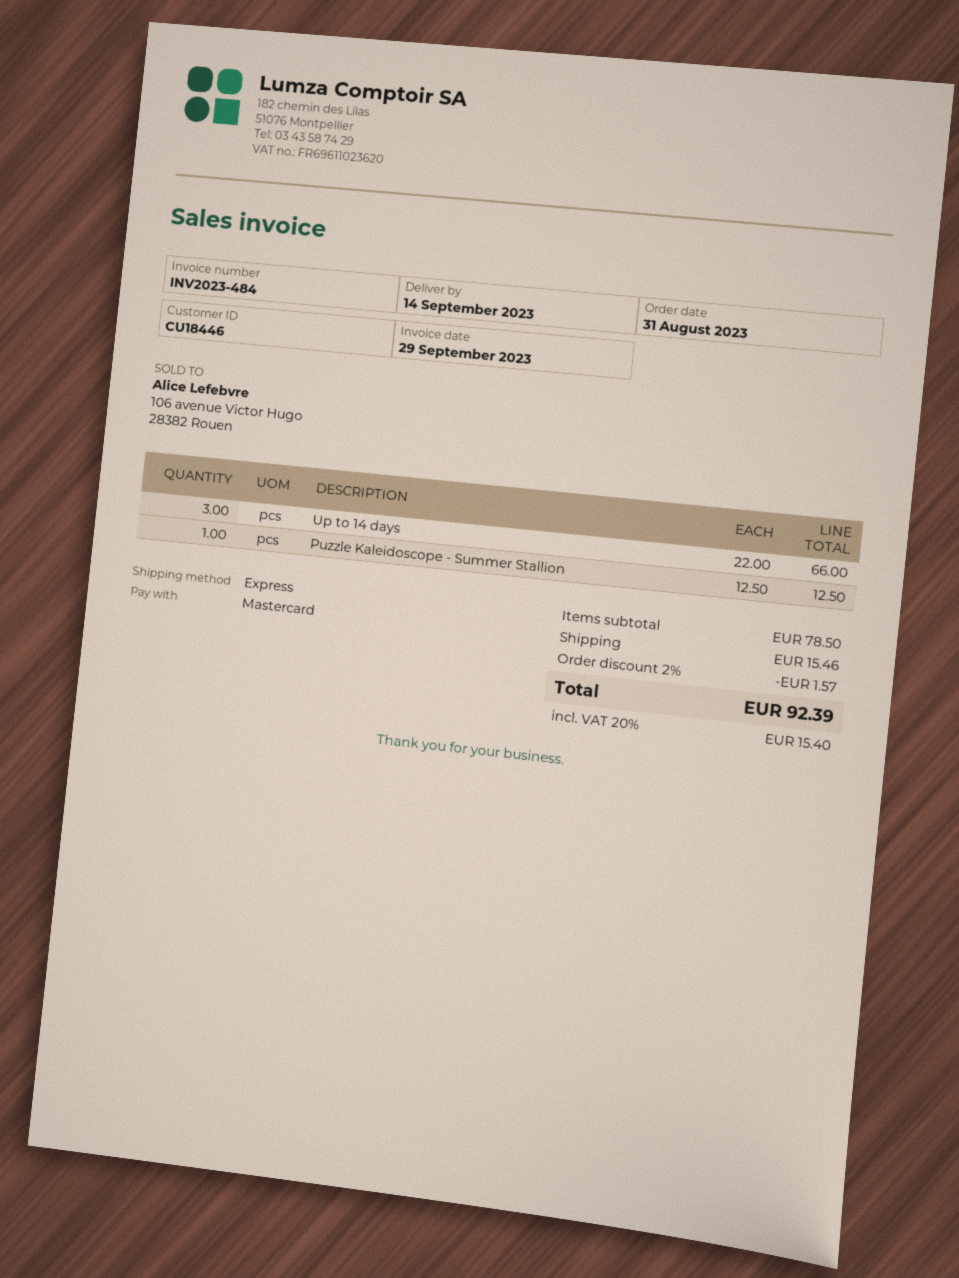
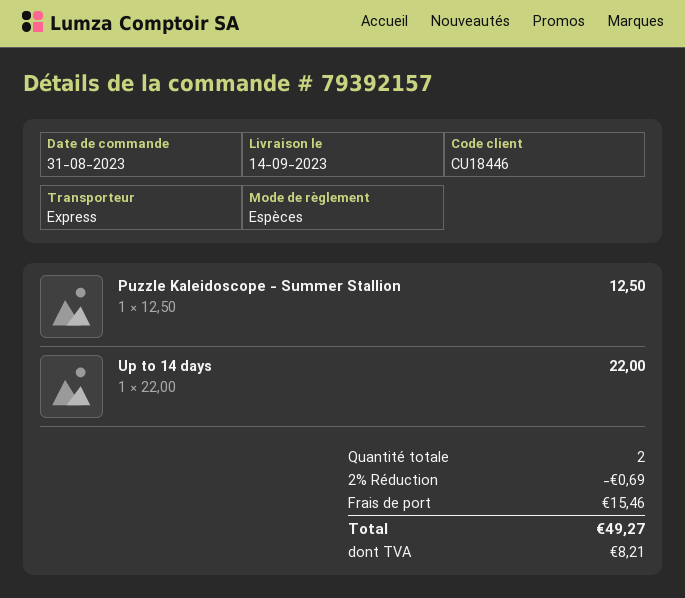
payment method: Mastercard -> cash
Up to 14 days: 3 x 22.00 = 66.00 -> 1 x 22.00 = 22.00
discount: 2% = 1.57 -> 2% = 0.69
tax: 15.40 -> 8.21
total: 92.39 -> 49.27

